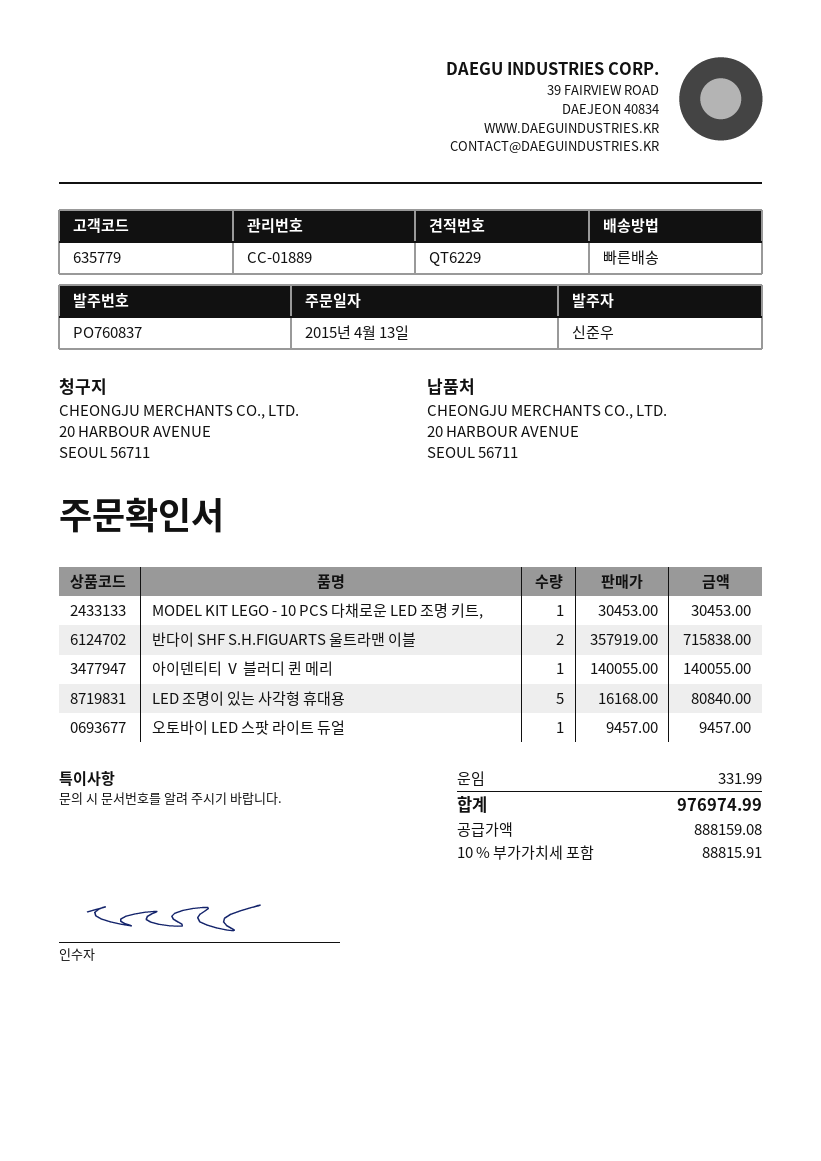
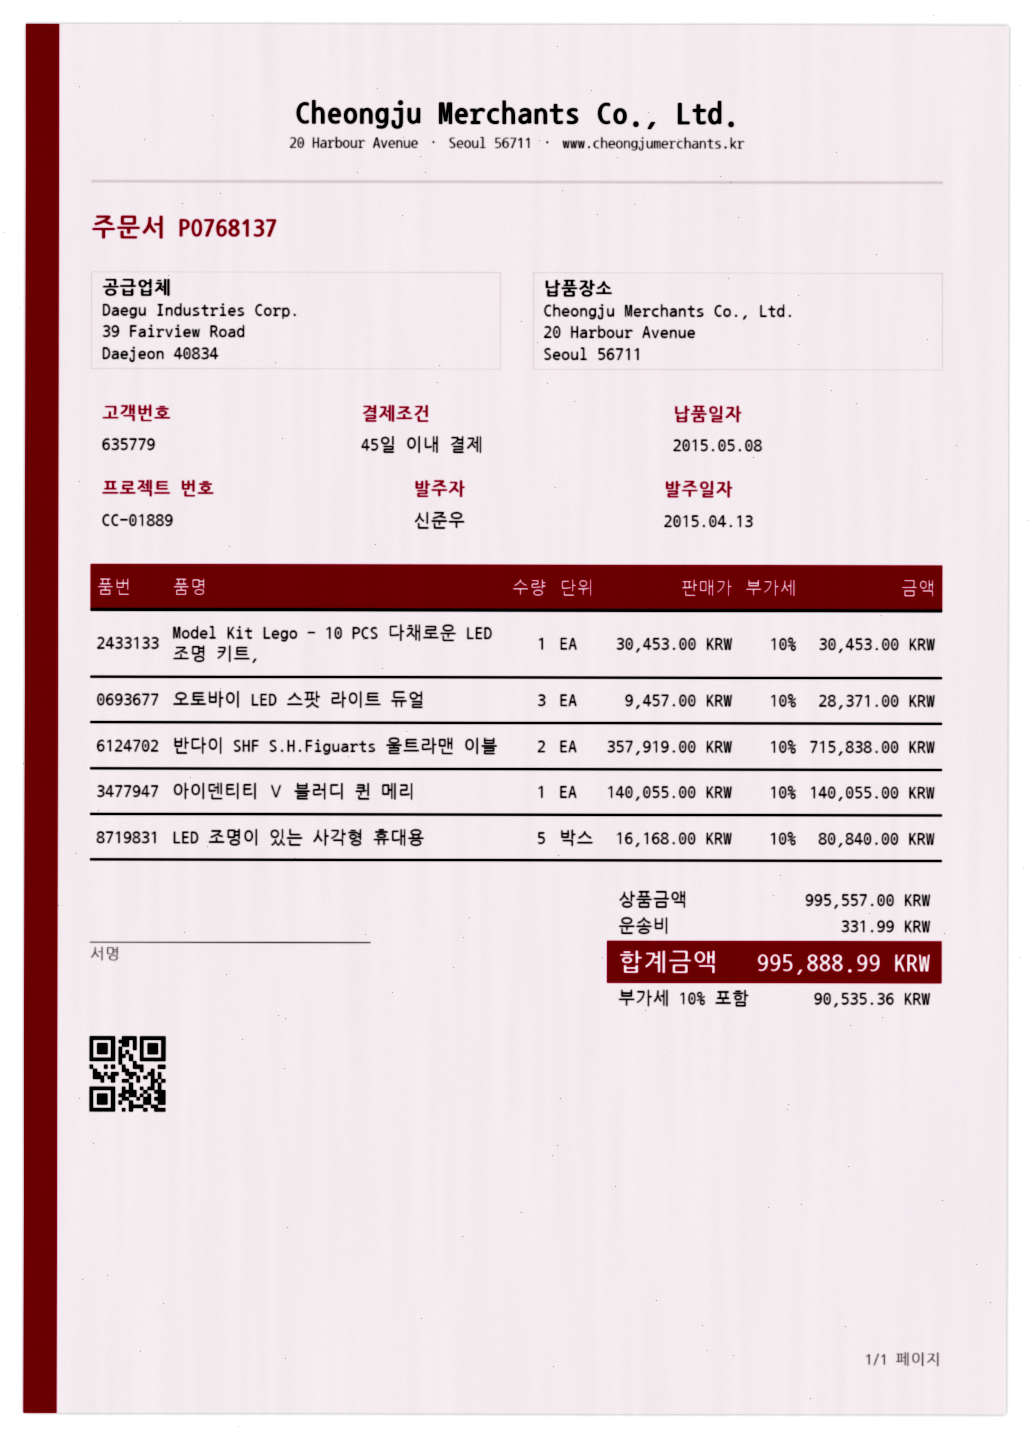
order number: PO760837 -> PO768137
오토바이 LED 스팟 라이트 듀얼: 1 x 9457.00 = 9457.00 -> 3 x 9457.00 = 28371.00
tax: 10% = 88815.91 -> 10% = 90535.36
total: 976974.99 -> 995888.99

